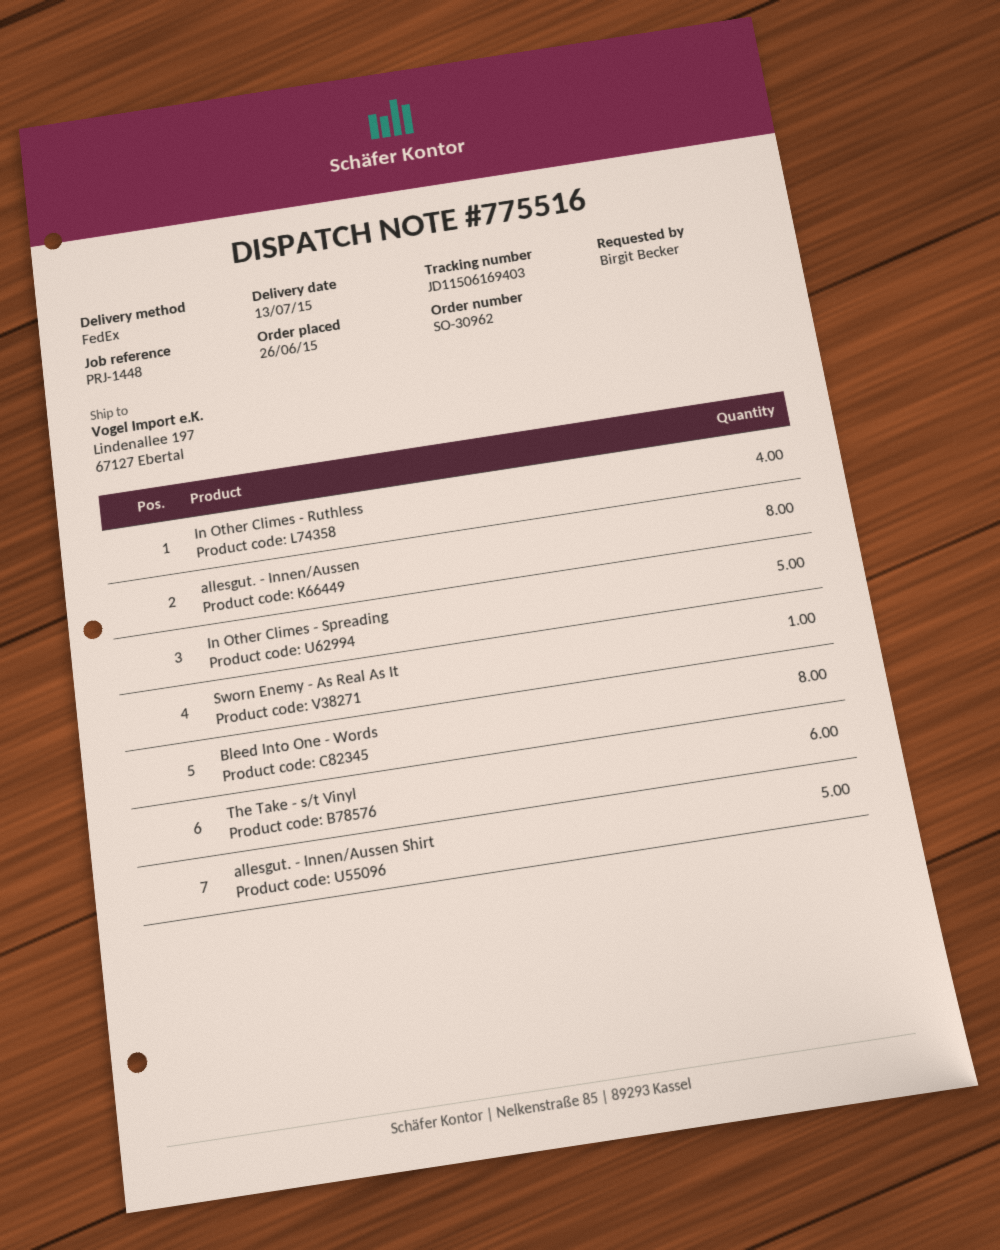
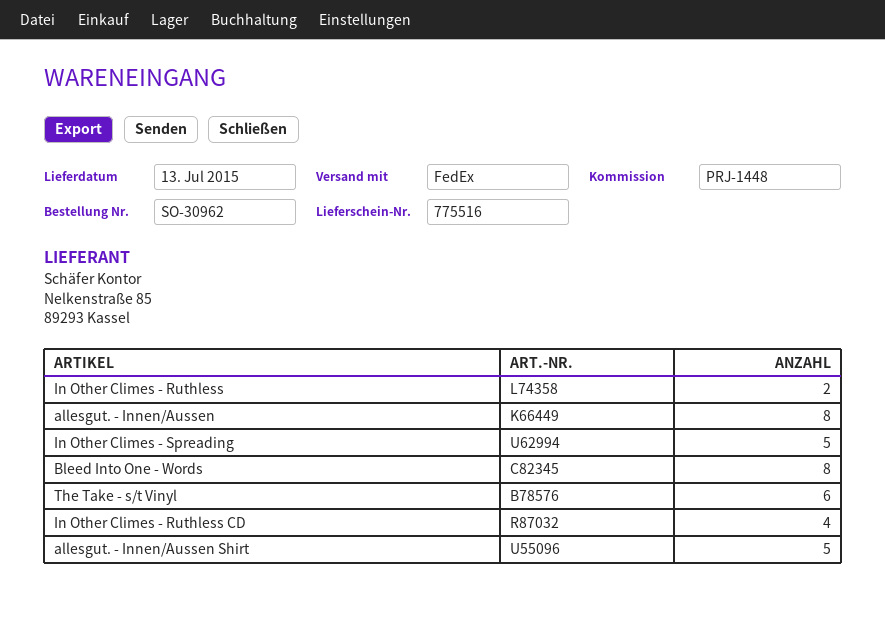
In Other Climes - Ruthless: 4 -> 2
Sworn Enemy - As Real As It: 1 -> none
In Other Climes - Ruthless CD: none -> 4

